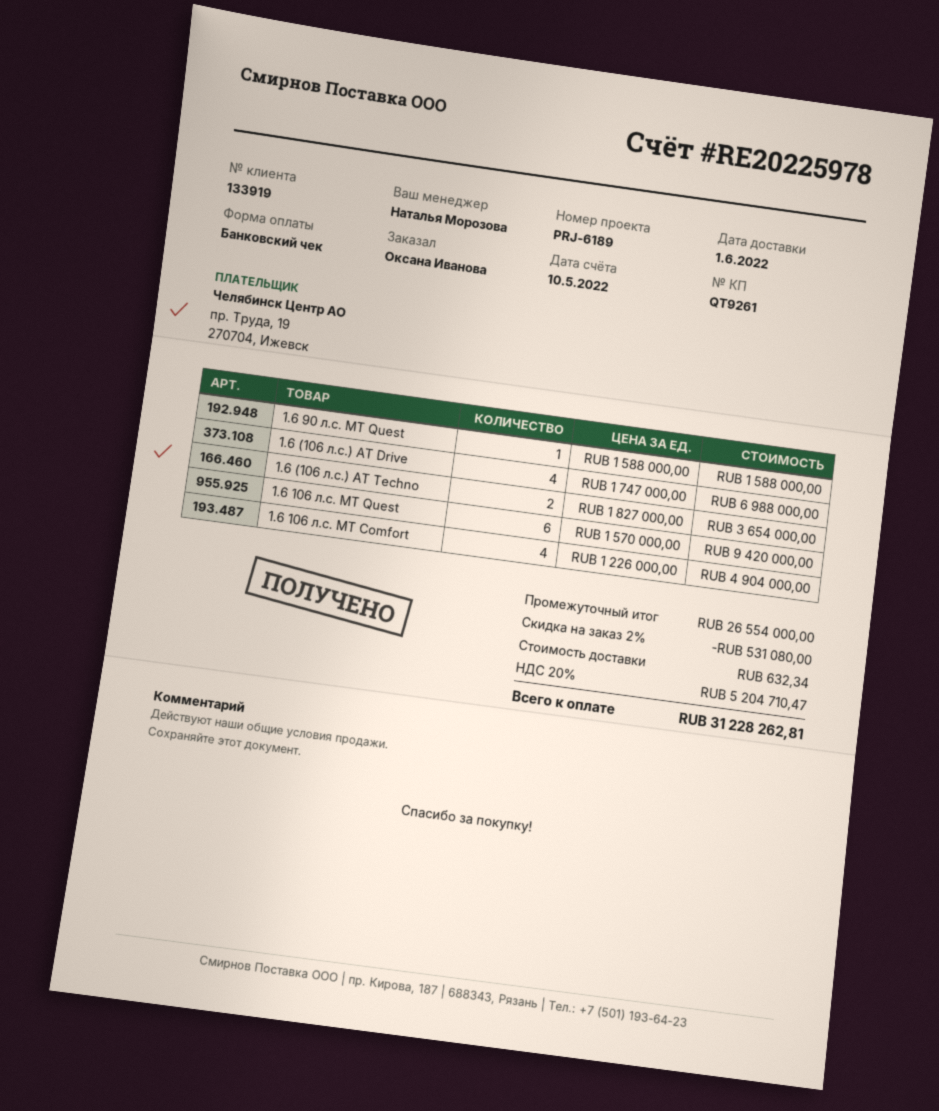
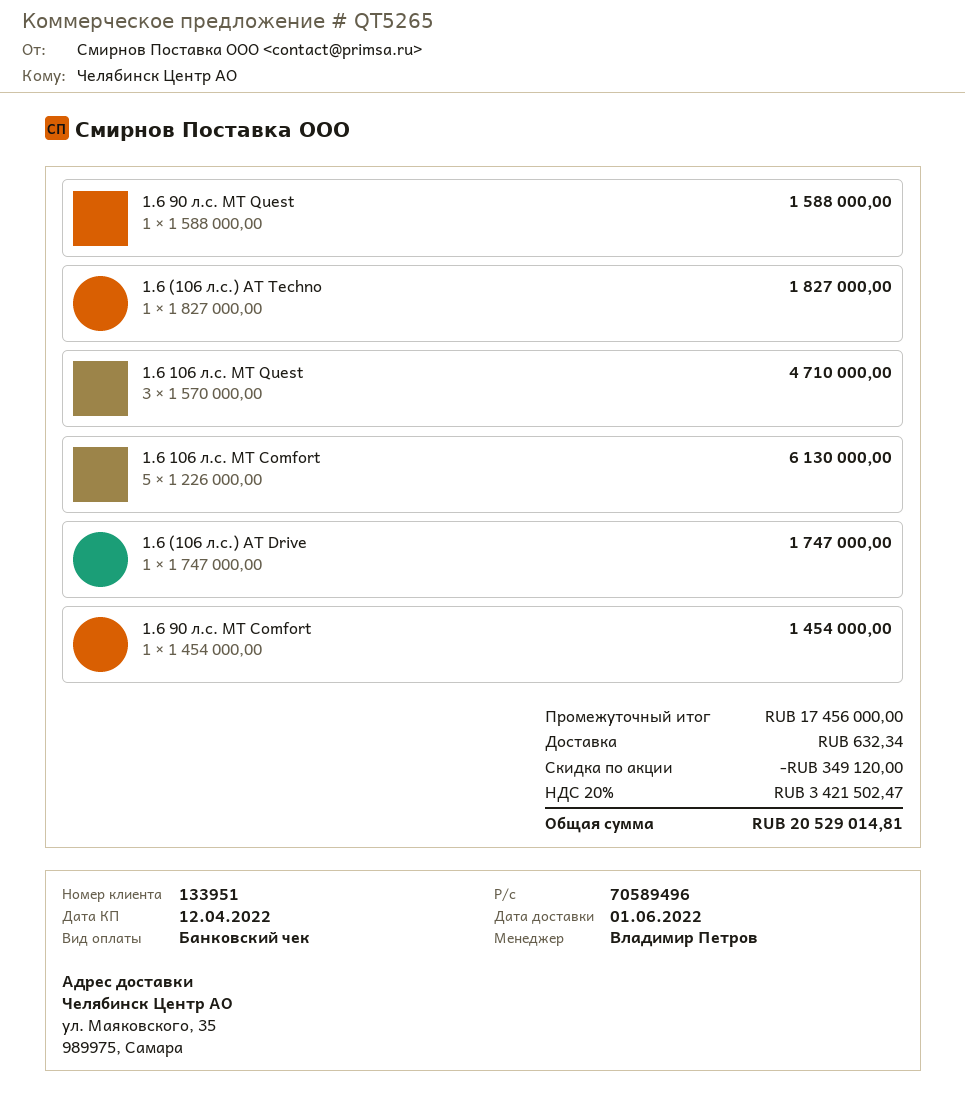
quote number: QT9261 -> QT5265
customer number: 133919 -> 133951
sales rep: Наталья Морозова -> Владимир Петров
1.6 (106 л.с.) AT Drive: 4 x 1747000.00 = 6988000.00 -> 1 x 1747000.00 = 1747000.00
1.6 (106 л.с.) AT Techno: 2 x 1827000.00 = 3654000.00 -> 1 x 1827000.00 = 1827000.00
1.6 106 л.с. MT Quest: 6 x 1570000.00 = 9420000.00 -> 3 x 1570000.00 = 4710000.00
1.6 106 л.с. MT Comfort: 4 x 1226000.00 = 4904000.00 -> 5 x 1226000.00 = 6130000.00
1.6 90 л.с. MT Comfort: none -> 1 x 1454000.00 = 1454000.00
subtotal: 26554000.00 -> 17456000.00
discount: 531080.00 -> 349120.00
tax: 20% = 5204710.47 -> 20% = 3421502.47
total: 31228262.81 -> 20529014.81

